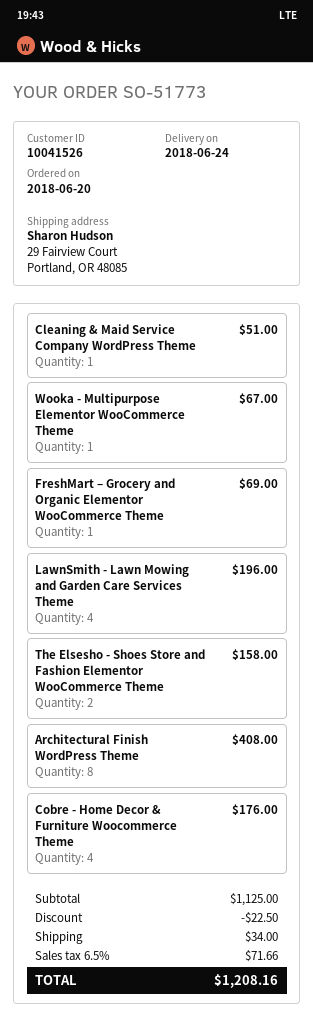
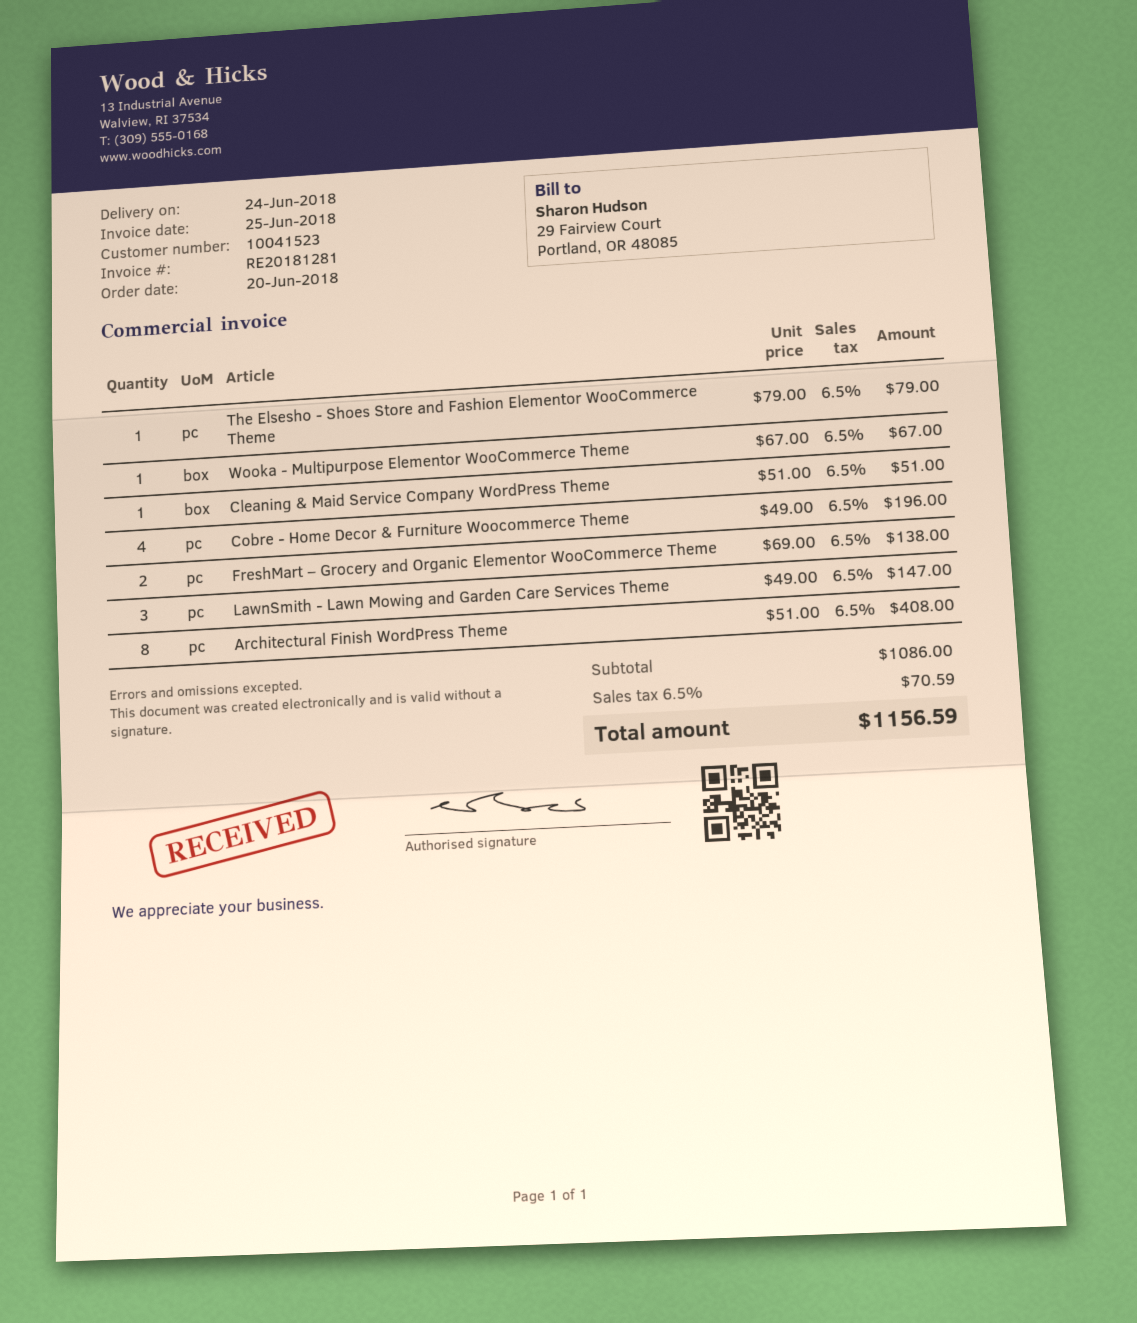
customer number: 10041526 -> 10041523
FreshMart – Grocery and Organic Elementor WooCommerce Theme: 1 for 69.00 -> 2 for 138.00
LawnSmith - Lawn Mowing and Garden Care Services Theme: 4 for 196.00 -> 3 for 147.00
The Elsesho - Shoes Store and Fashion Elementor WooCommerce Theme: 2 for 158.00 -> 1 for 79.00
Cobre - Home Decor & Furniture Woocommerce Theme: 4 for 176.00 -> 4 for 196.00
subtotal: 1125.00 -> 1086.00
discount: 22.50 -> none
shipping: 34.00 -> none
tax: 6.5% = 71.66 -> 6.5% = 70.59
total: 1208.16 -> 1156.59

